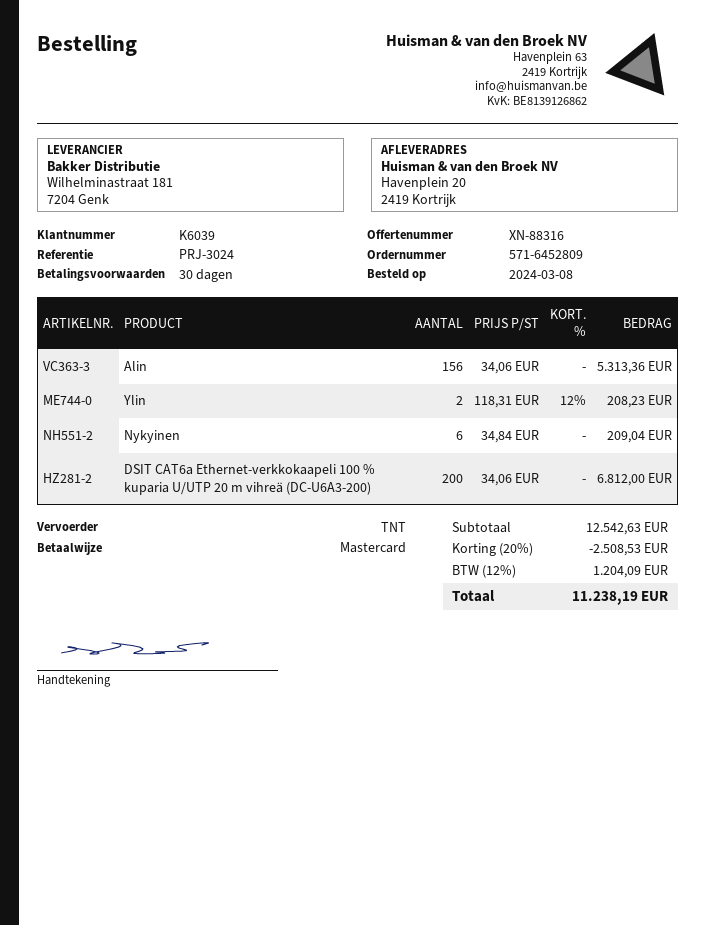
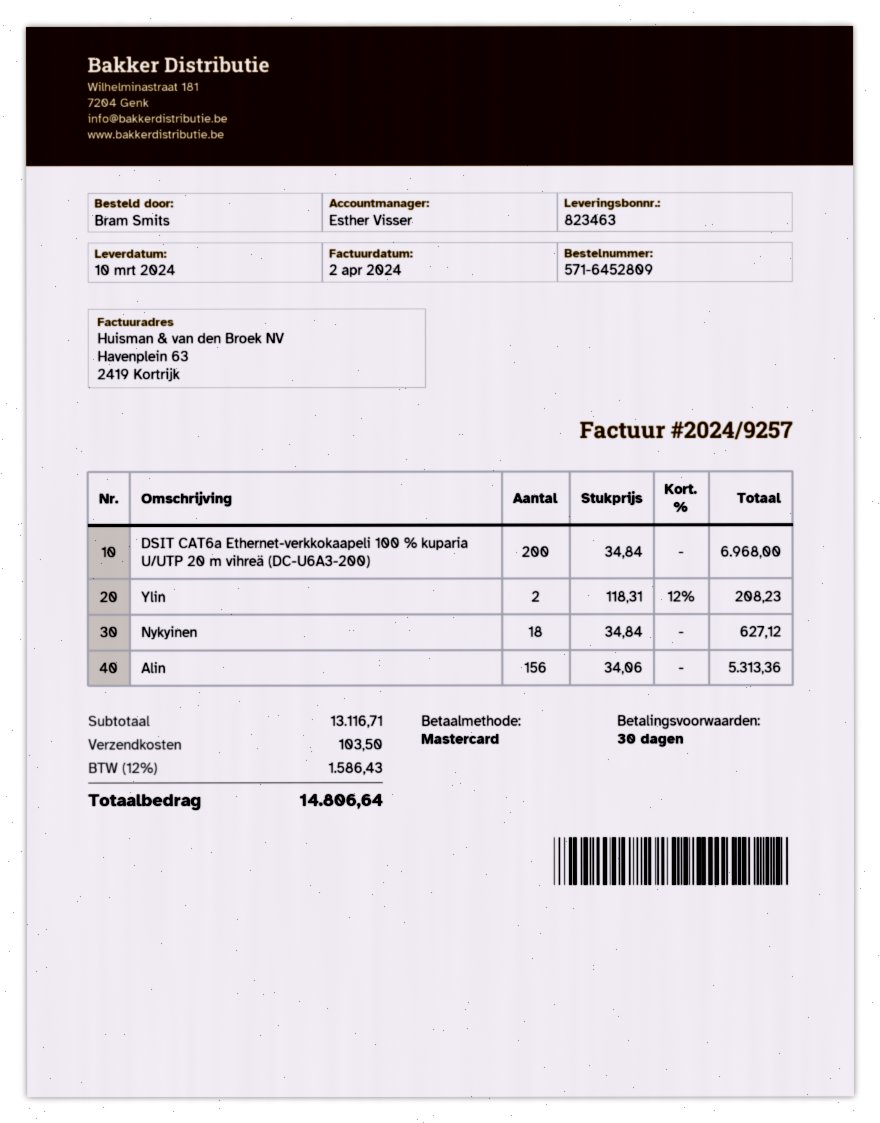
Nykyinen: 6 x 34.84 = 209.04 -> 18 x 34.84 = 627.12
DSIT CAT6a Ethernet-verkkokaapeli 100 % kuparia U/UTP 20 m vihreä (DC-U6A3-200): 200 x 34.06 = 6812.00 -> 200 x 34.84 = 6968.00
subtotal: 12542.63 -> 13116.71
discount: 20% = 2508.53 -> none
shipping: none -> 103.50
tax: 12% = 1204.09 -> 12% = 1586.43
total: 11238.19 -> 14806.64

